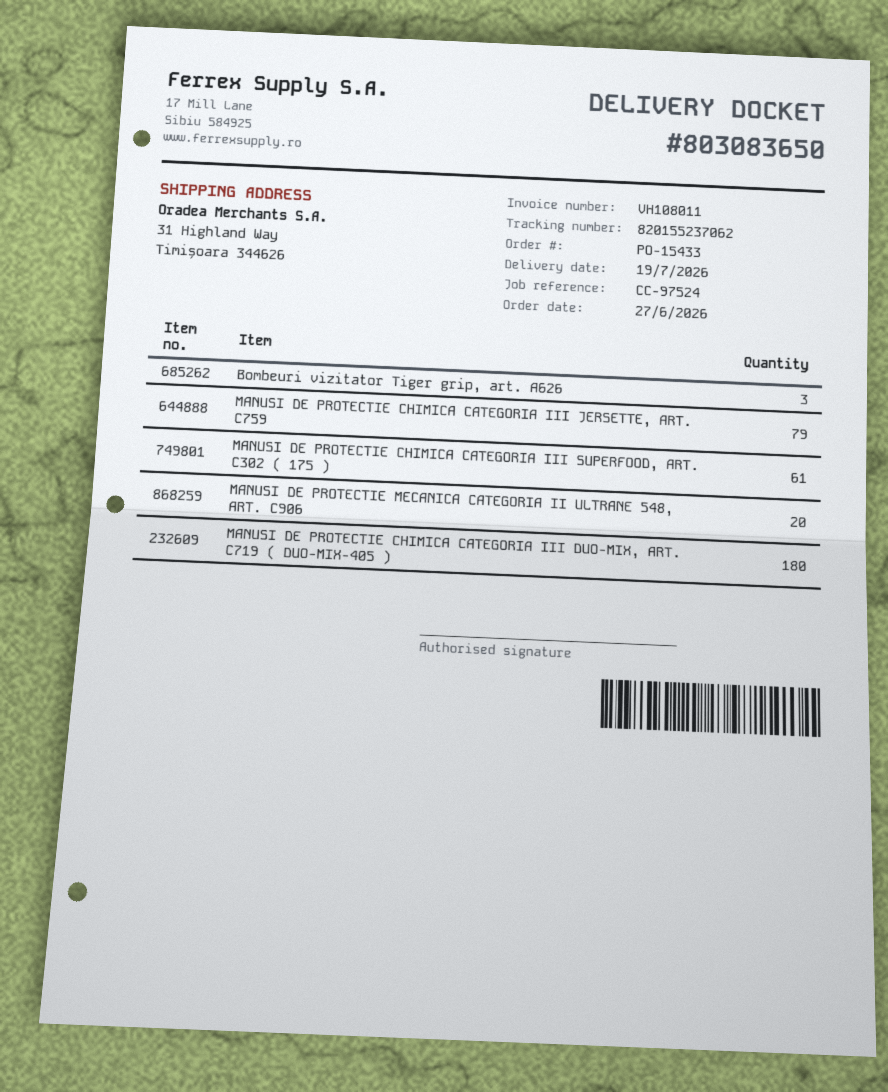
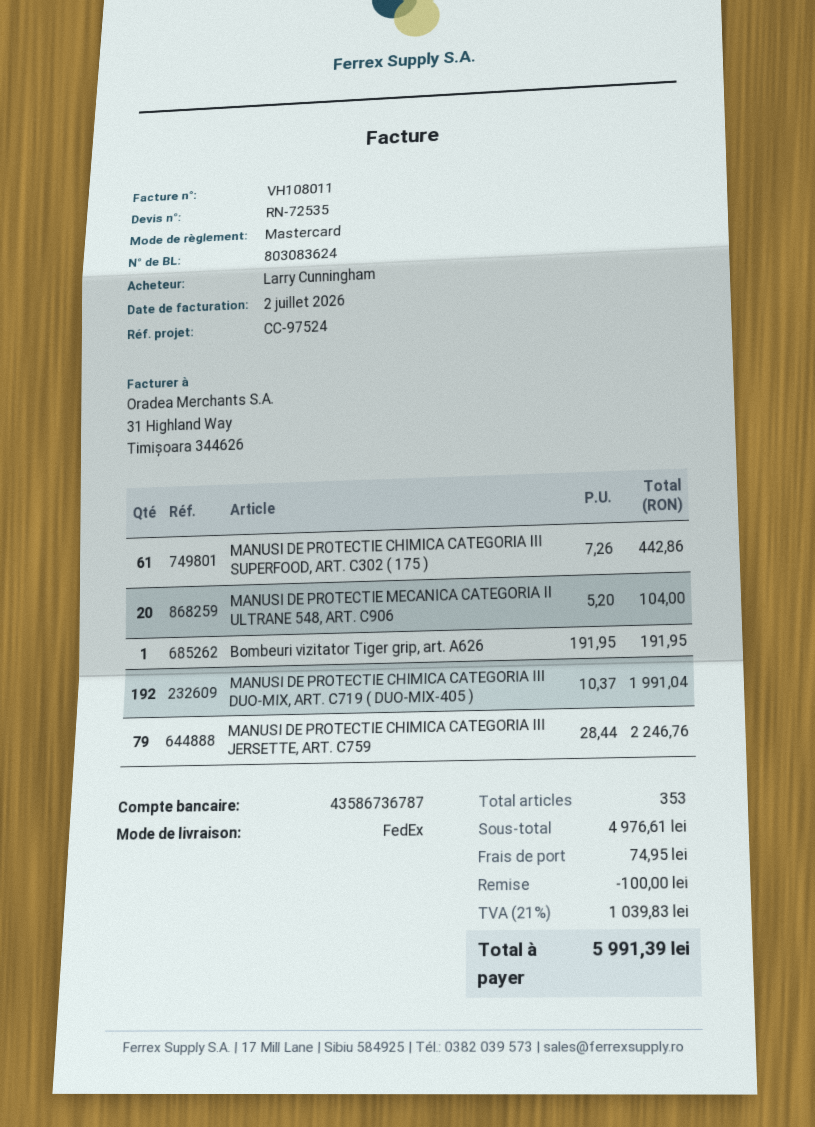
delivery note number: 803083650 -> 803083624
Bombeuri vizitator Tiger grip, art. A626: 3 -> 1
MANUSI DE PROTECTIE CHIMICA CATEGORIA III DUO-MIX, ART. C719 ( DUO-MIX-405 ): 180 -> 192

